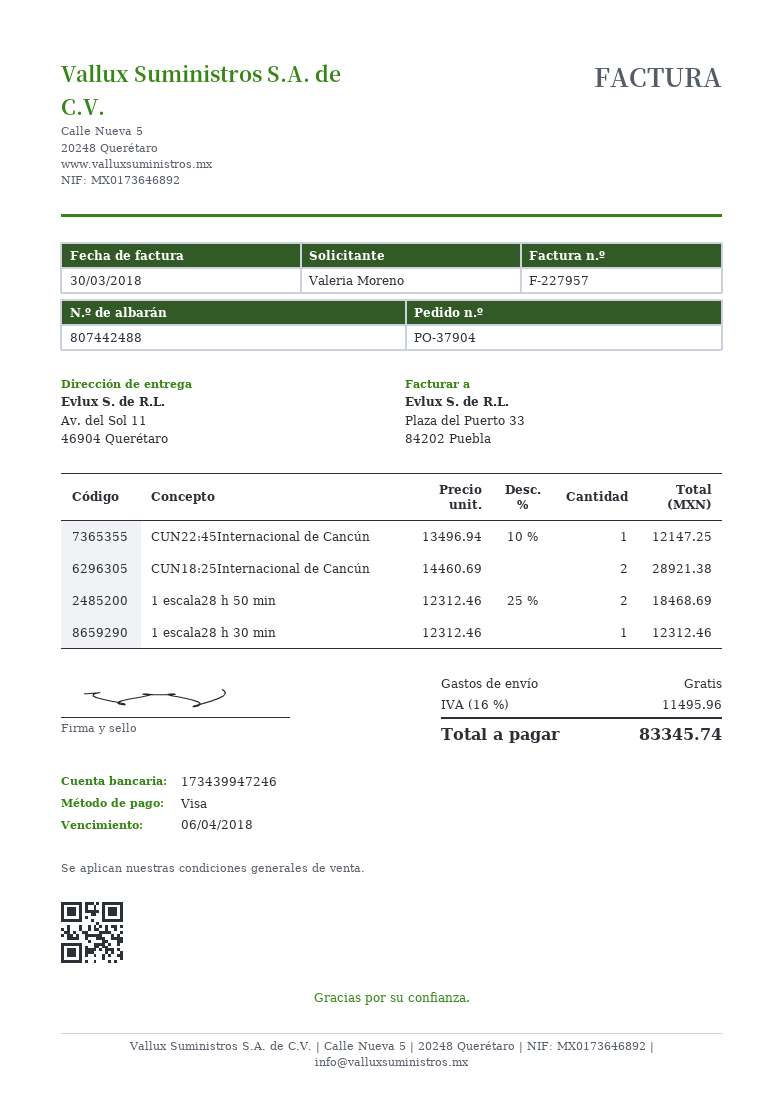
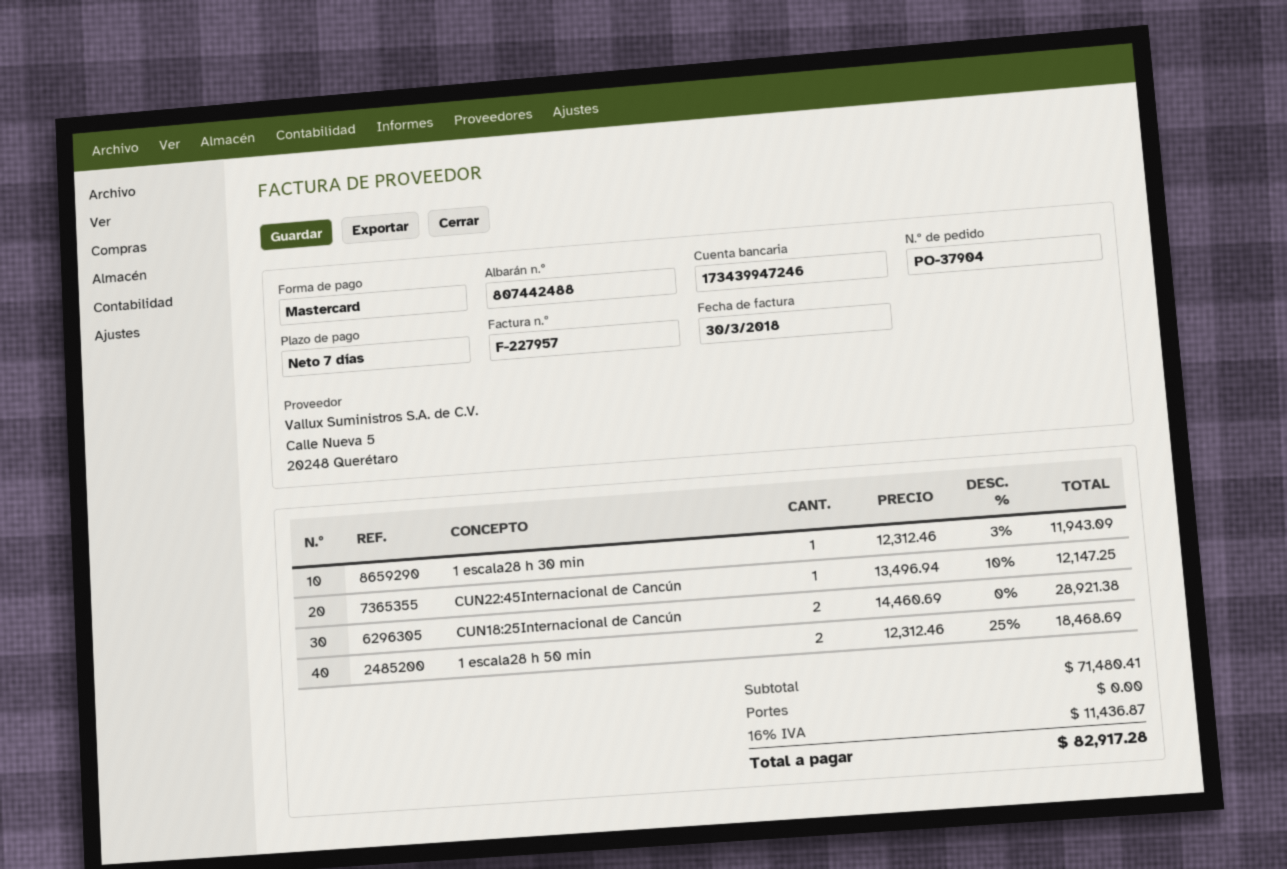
payment method: Visa -> Mastercard
1 escala28 h 30 min: 1 x 12312.46 = 12312.46 -> 1 x 12312.46 - 3% = 11943.09
tax: 16% = 11495.96 -> 16% = 11436.87
total: 83345.74 -> 82917.28

